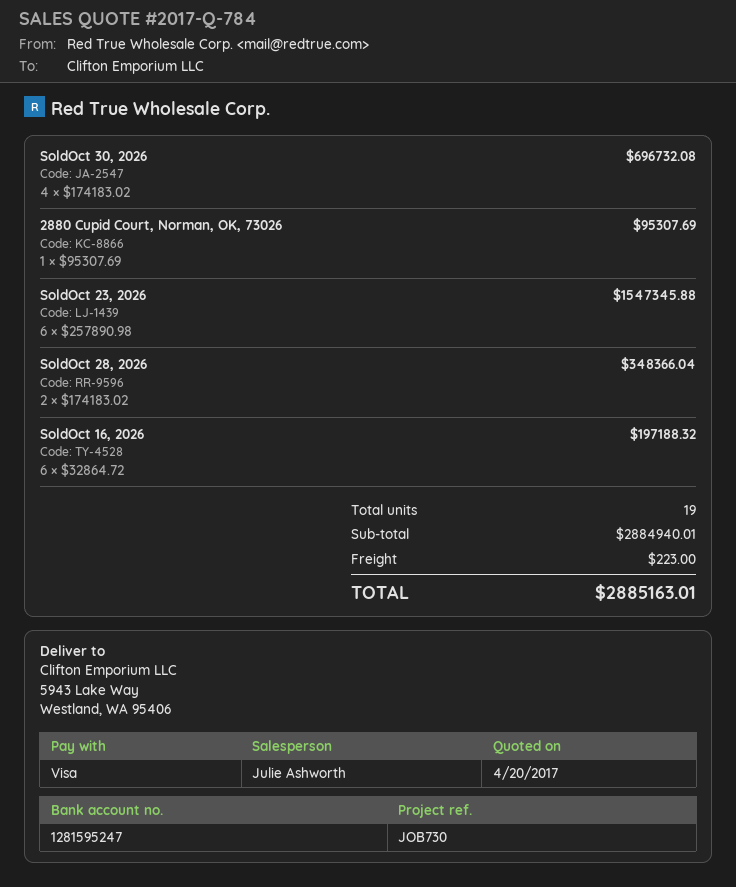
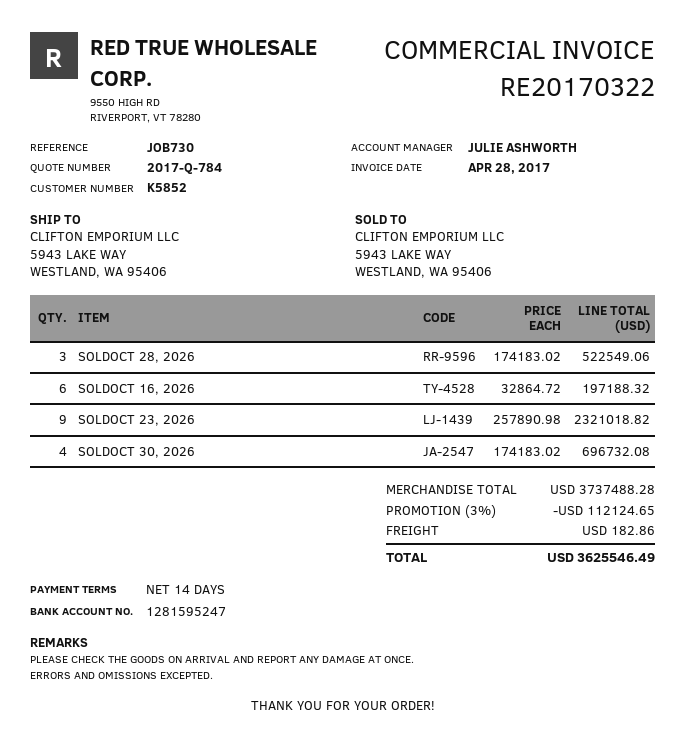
2880 Cupid Court, Norman, OK, 73026: 1 x 95307.69 = 95307.69 -> none
SoldOct 23, 2026: 6 x 257890.98 = 1547345.88 -> 9 x 257890.98 = 2321018.82
SoldOct 28, 2026: 2 x 174183.02 = 348366.04 -> 3 x 174183.02 = 522549.06
subtotal: 2884940.01 -> 3737488.28
discount: none -> 3% = 112124.65
shipping: 223.00 -> 182.86
total: 2885163.01 -> 3625546.49

